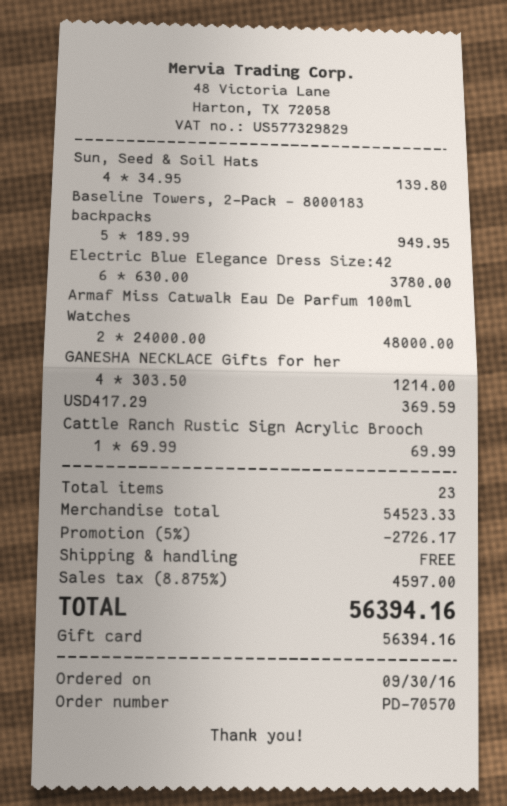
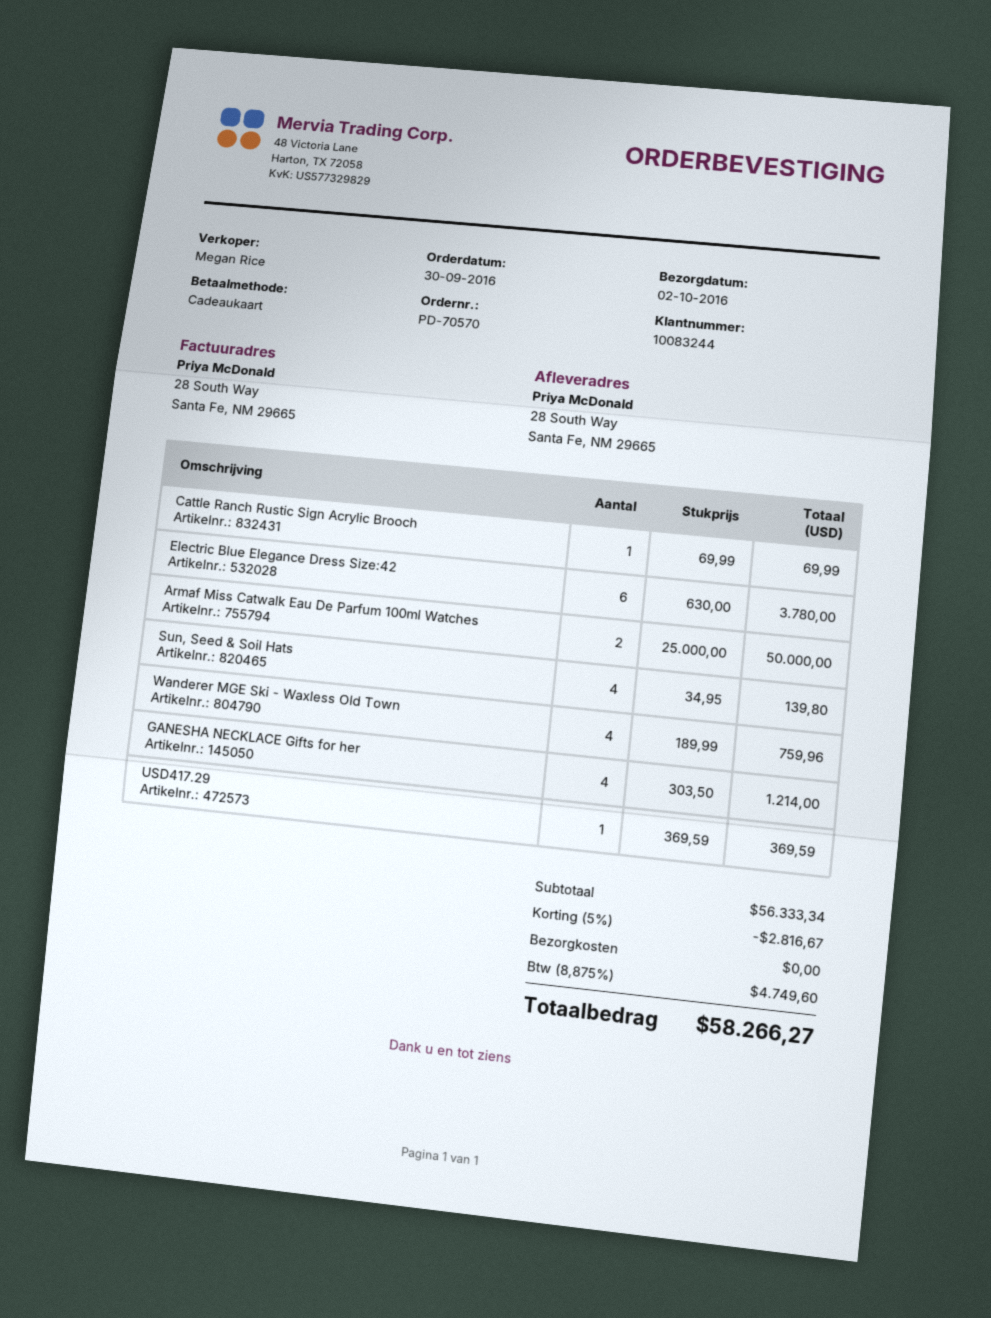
Baseline Towers, 2-Pack - 8000183 backpacks: 5 x 189.99 = 949.95 -> none
Armaf Miss Catwalk Eau De Parfum 100ml Watches: 2 x 24000.00 = 48000.00 -> 2 x 25000.00 = 50000.00
Wanderer MGE Ski - Waxless Old Town: none -> 4 x 189.99 = 759.96
subtotal: 54523.33 -> 56333.34
discount: 5% = 2726.17 -> 5% = 2816.67
tax: 8.875% = 4597.00 -> 8.875% = 4749.60
total: 56394.16 -> 58266.27

